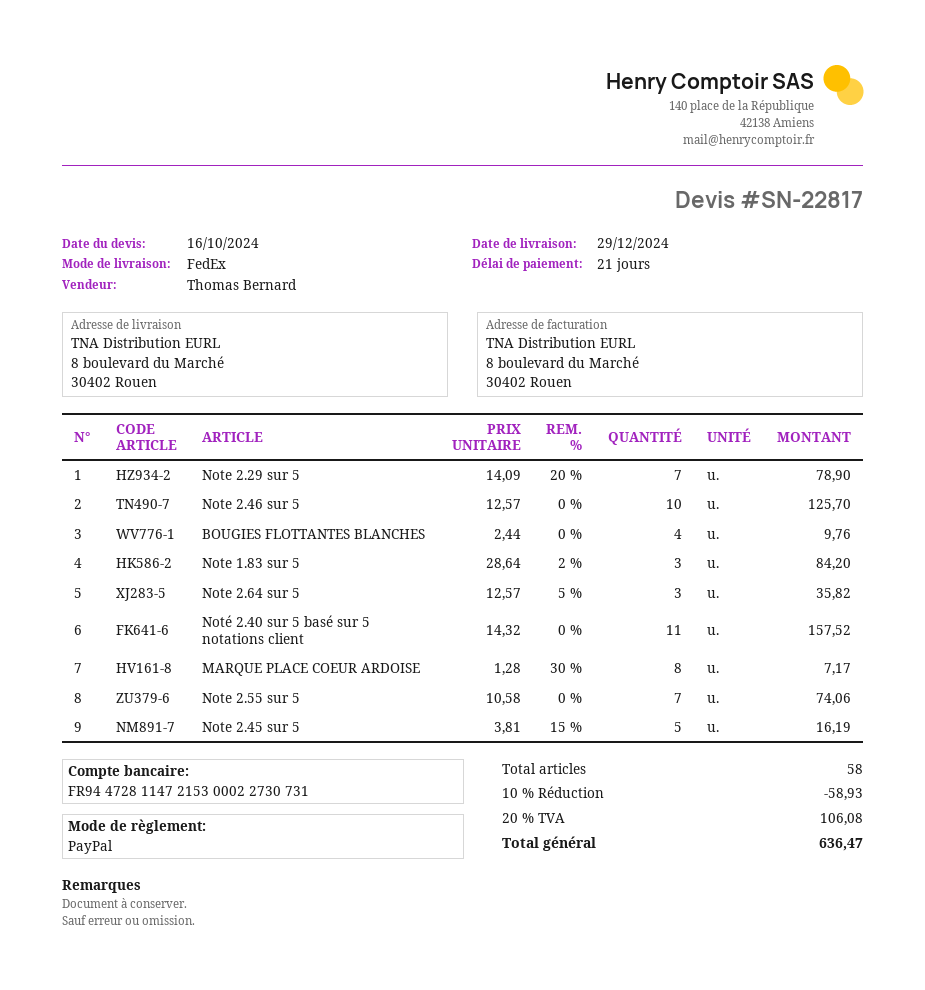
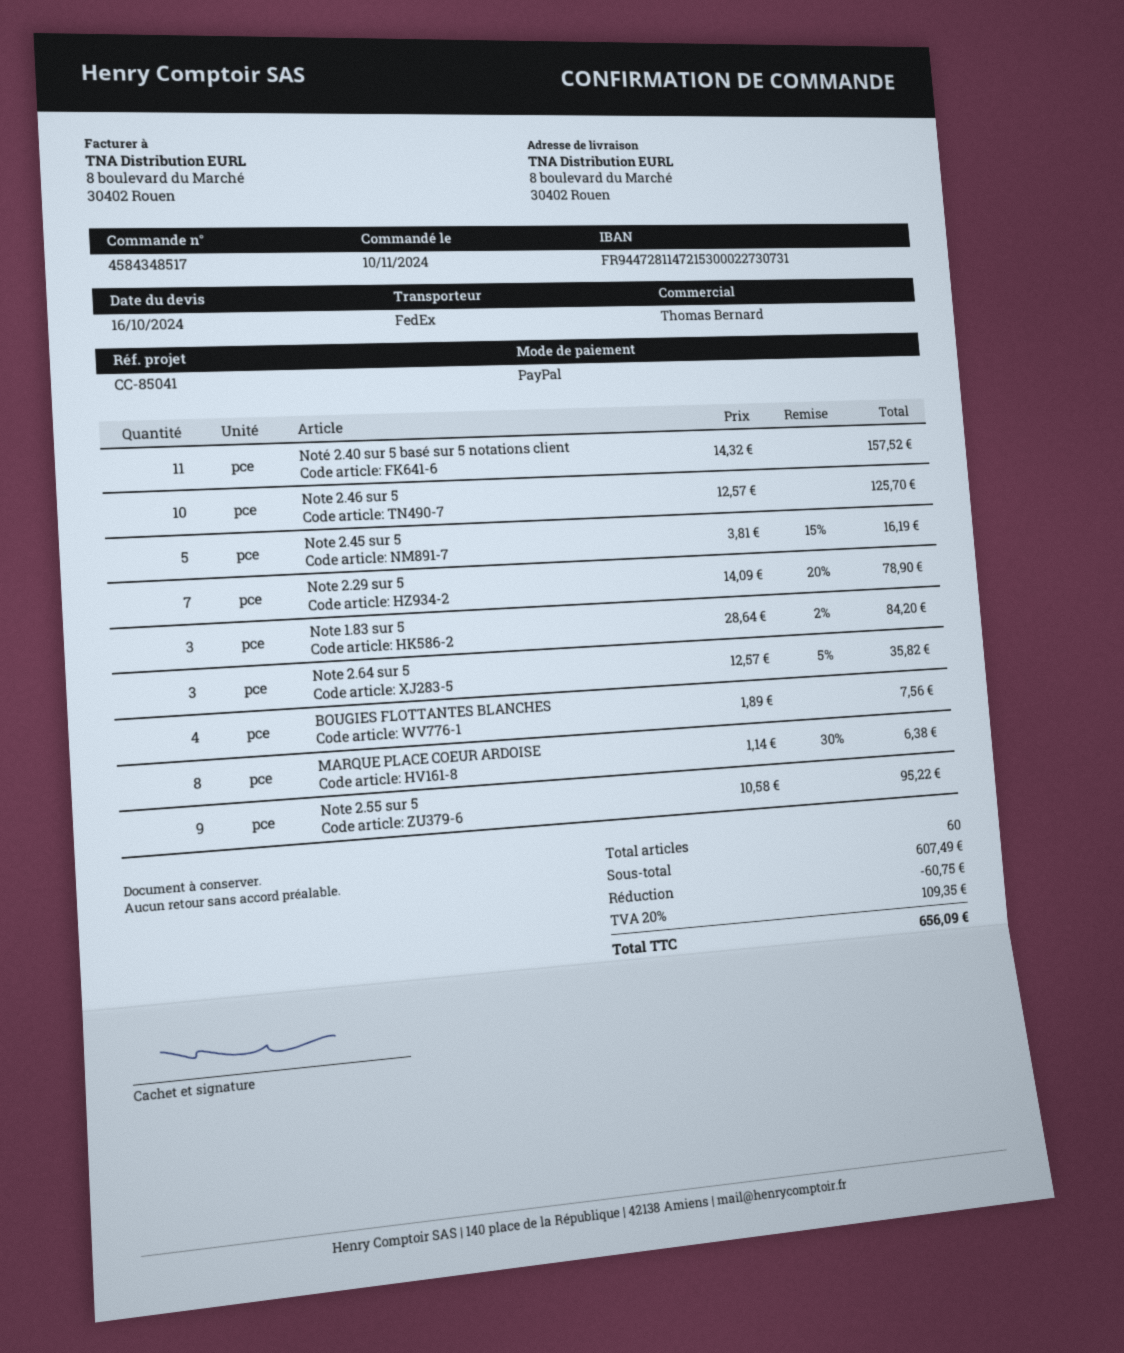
BOUGIES FLOTTANTES BLANCHES: 4 x 2.44 = 9.76 -> 4 x 1.89 = 7.56
MARQUE PLACE COEUR ARDOISE: 8 x 1.28 - 30% = 7.17 -> 8 x 1.14 - 30% = 6.38
Note 2.55 sur 5: 7 x 10.58 = 74.06 -> 9 x 10.58 = 95.22
total quantity: 58 -> 60
discount: 58.93 -> 60.75
tax: 20% = 106.08 -> 20% = 109.35
total: 636.47 -> 656.09

